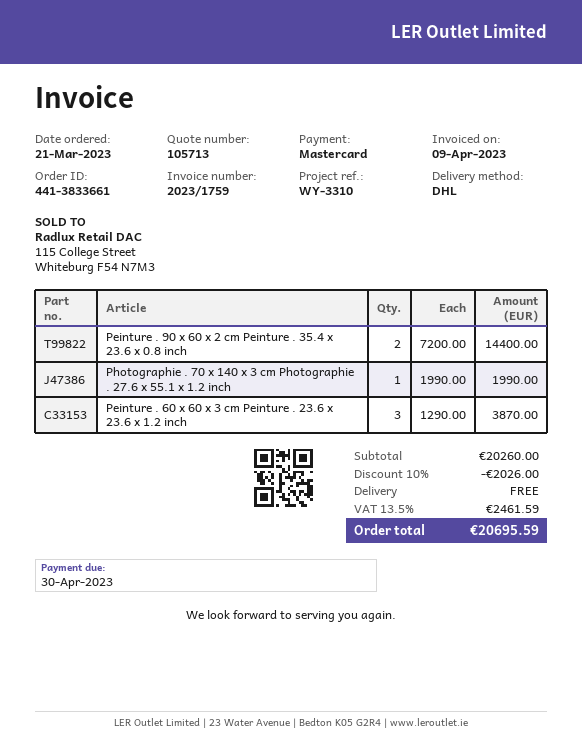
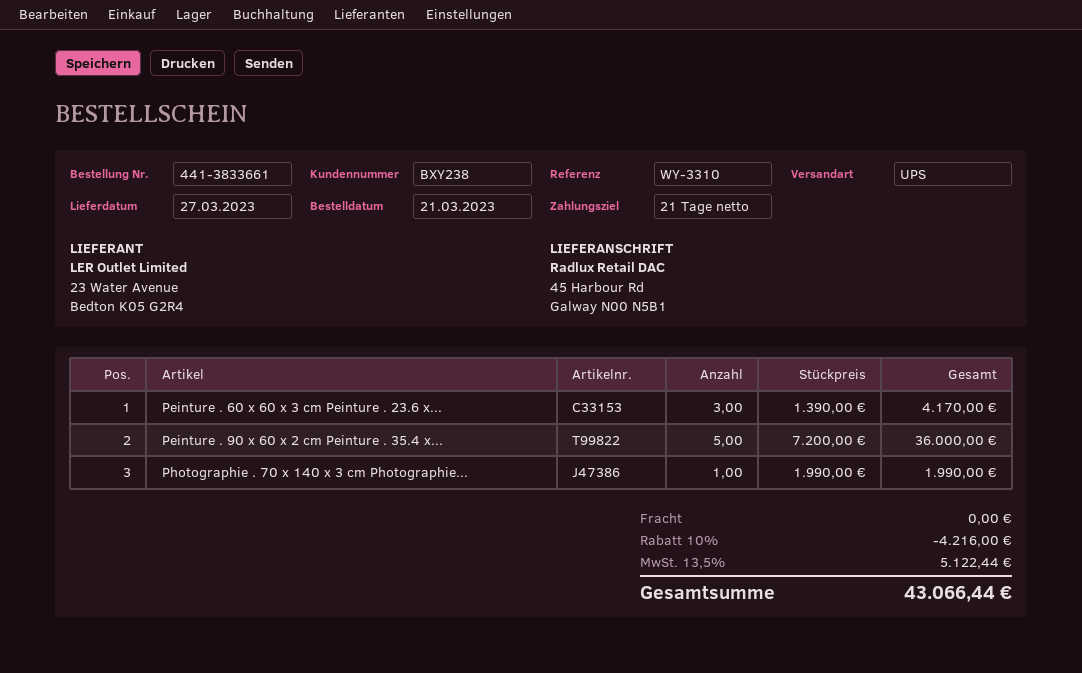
shipping method: DHL -> UPS
Peinture . 90 x 60 x 2 cm Peinture . 35.4 x 23.6 x 0.8 inch: 2 x 7200.00 = 14400.00 -> 5 x 7200.00 = 36000.00
Peinture . 60 x 60 x 3 cm Peinture . 23.6 x 23.6 x 1.2 inch: 3 x 1290.00 = 3870.00 -> 3 x 1390.00 = 4170.00
discount: 10% = 2026.00 -> 10% = 4216.00
tax: 13.5% = 2461.59 -> 13.5% = 5122.44
total: 20695.59 -> 43066.44

